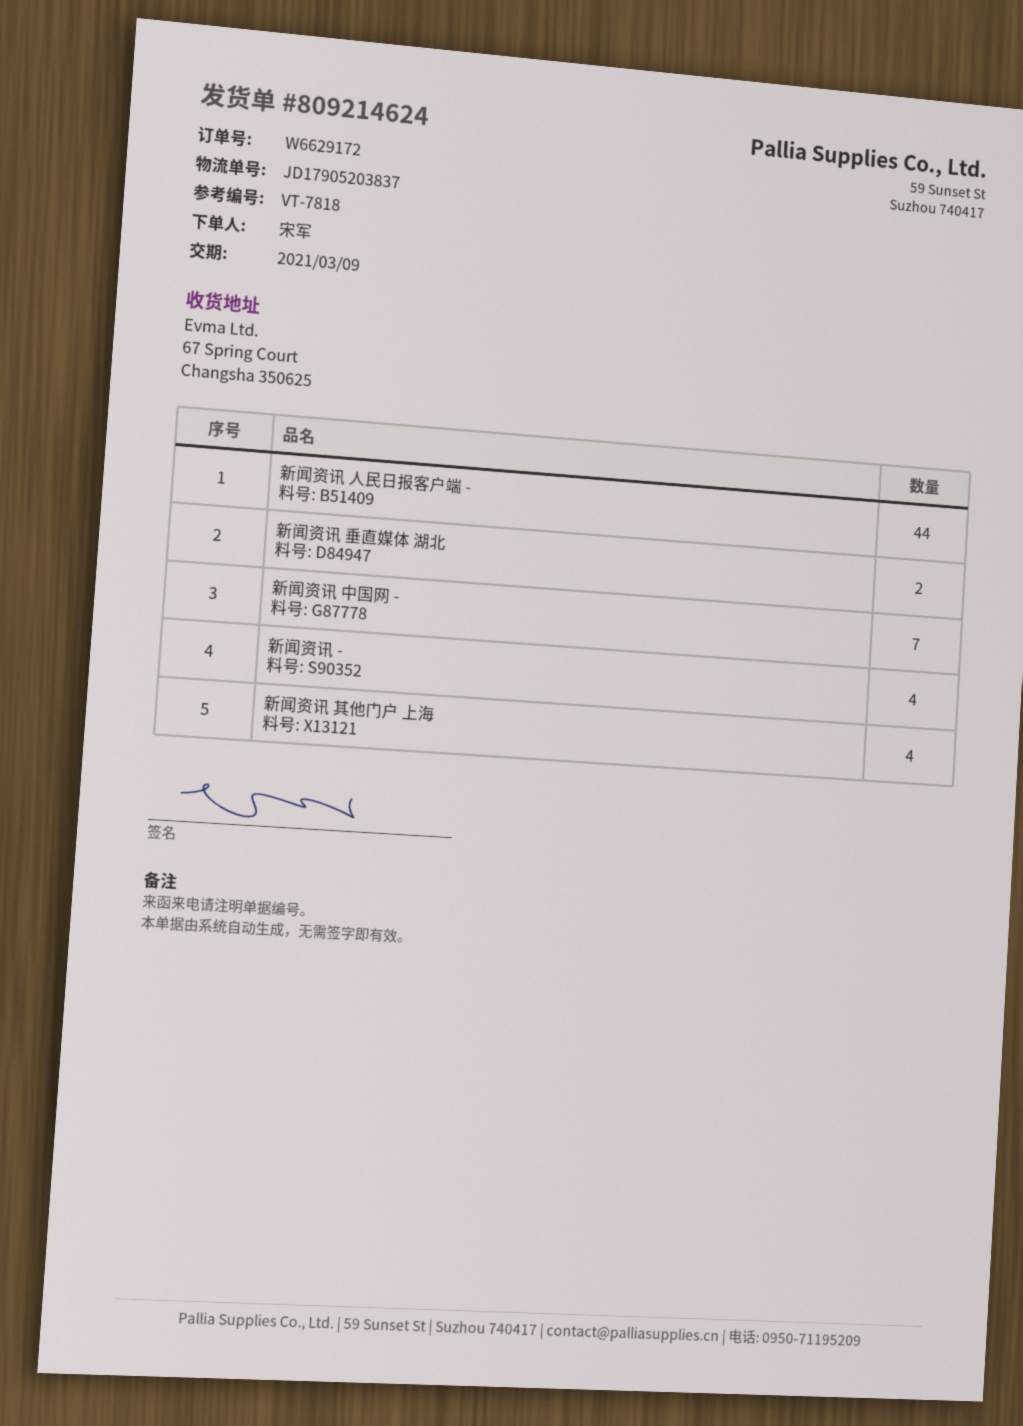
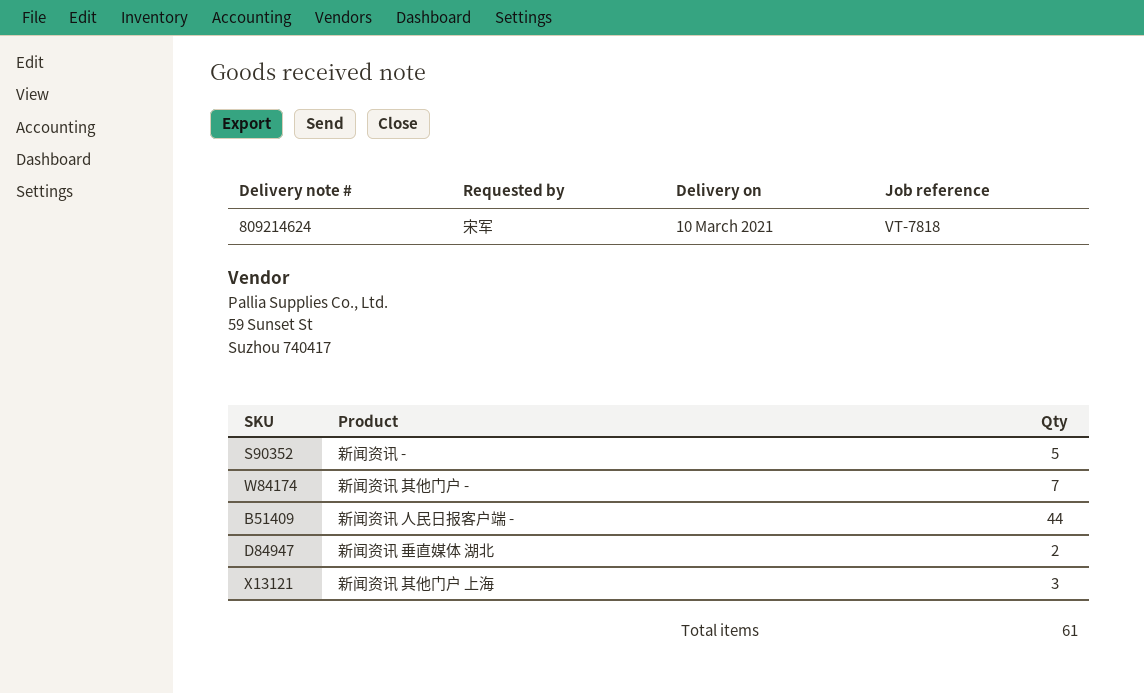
delivery date: 2021-03-09 -> 2021-03-10
新闻资讯 中国网 -: 7 -> none
新闻资讯 -: 4 -> 5
新闻资讯 其他门户 上海: 4 -> 3
新闻资讯 其他门户 -: none -> 7

